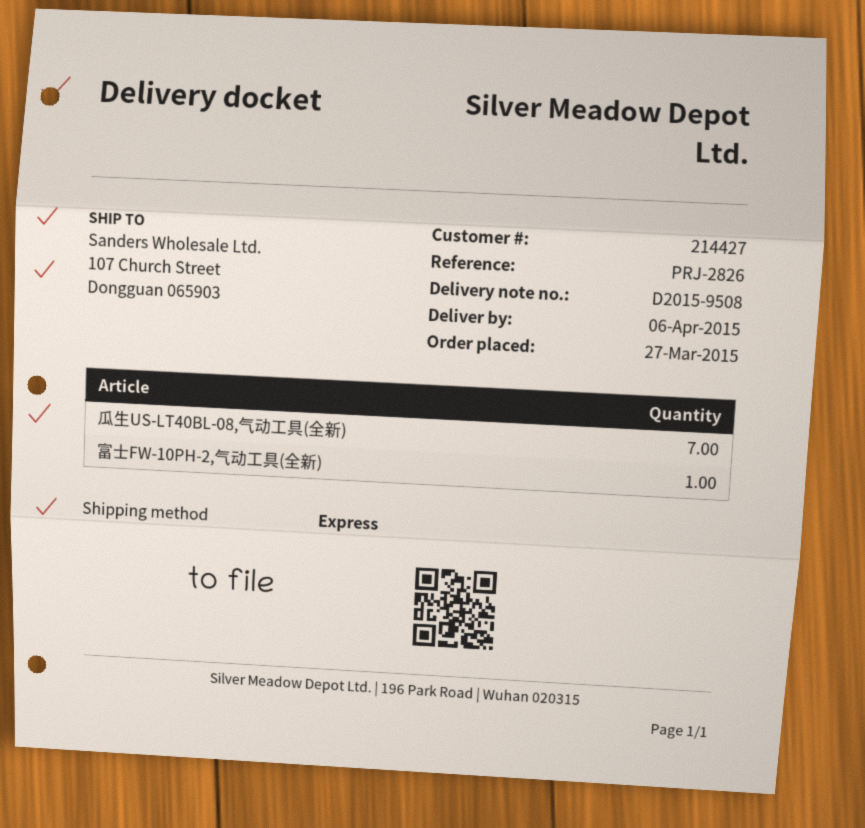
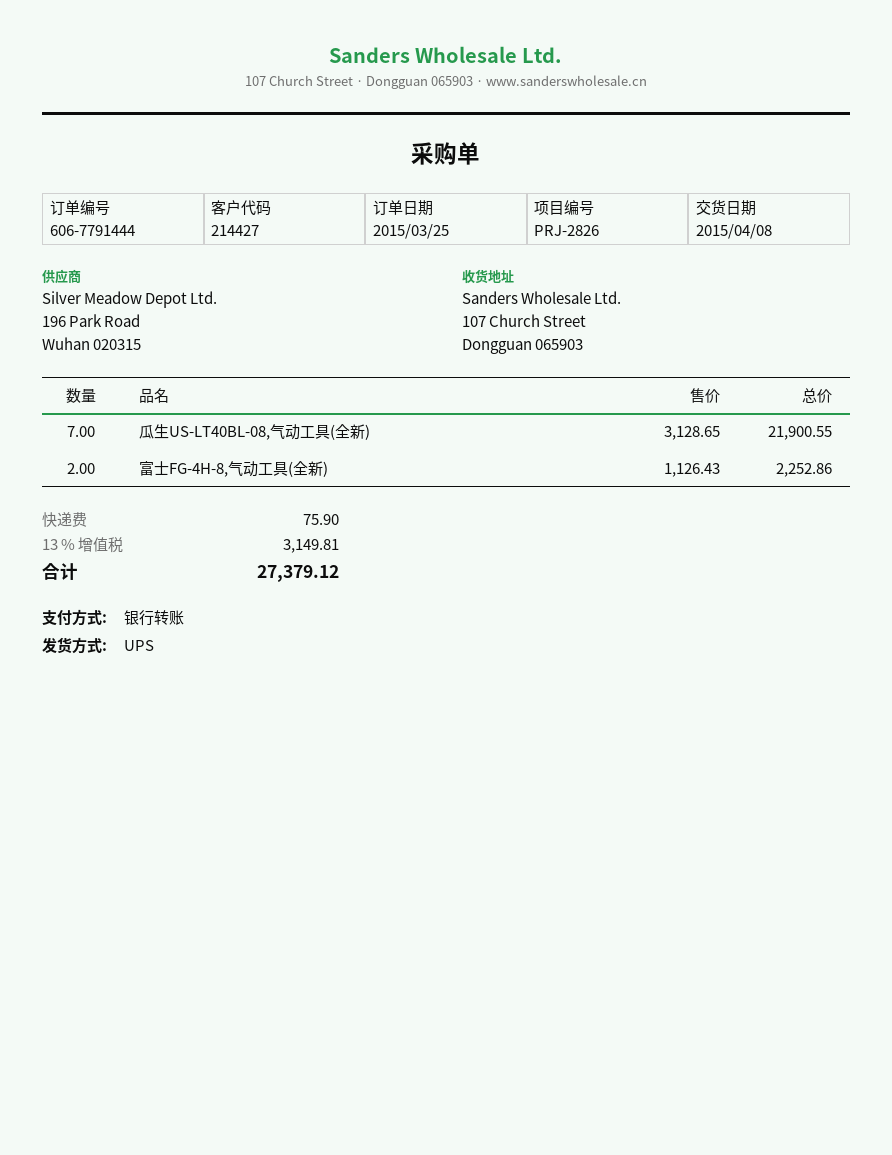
order date: 2015-03-27 -> 2015-03-25
delivery date: 2015-04-06 -> 2015-04-08
shipping method: express -> UPS
富士FW-10PH-2,气动工具(全新): 1 -> none
富士FG-4H-8,气动工具(全新): none -> 2

